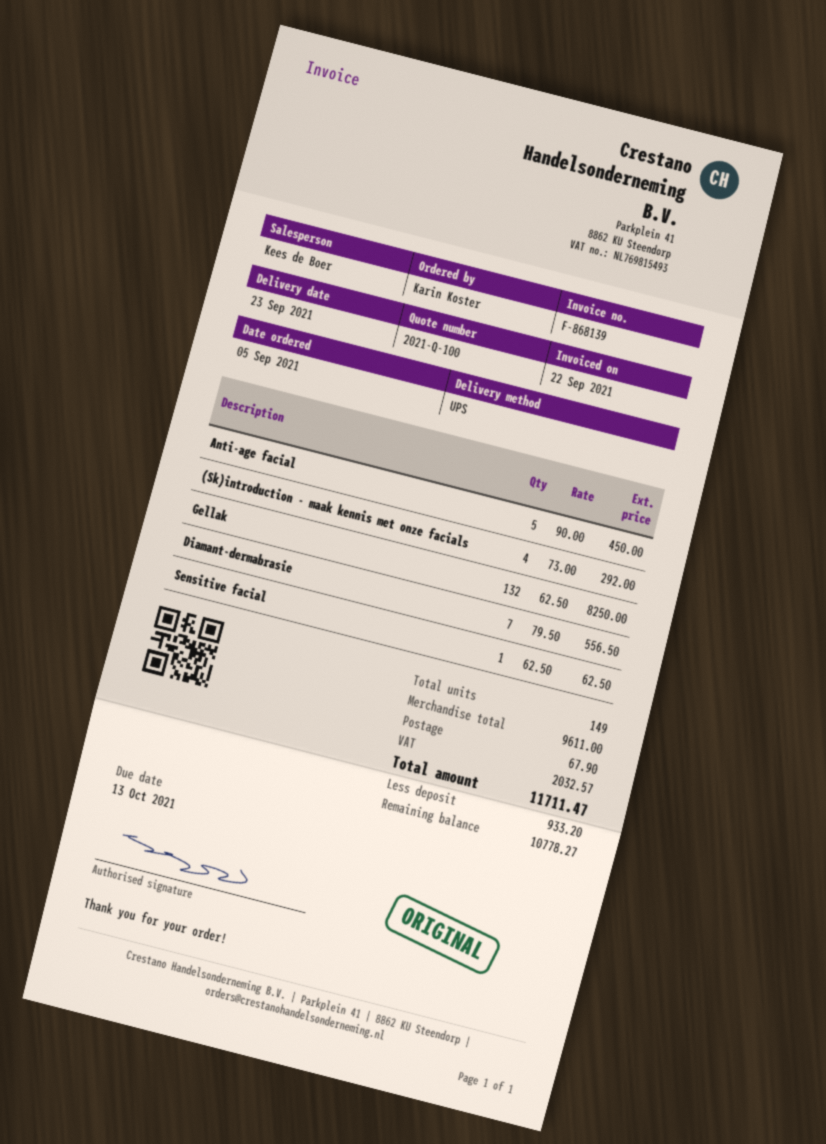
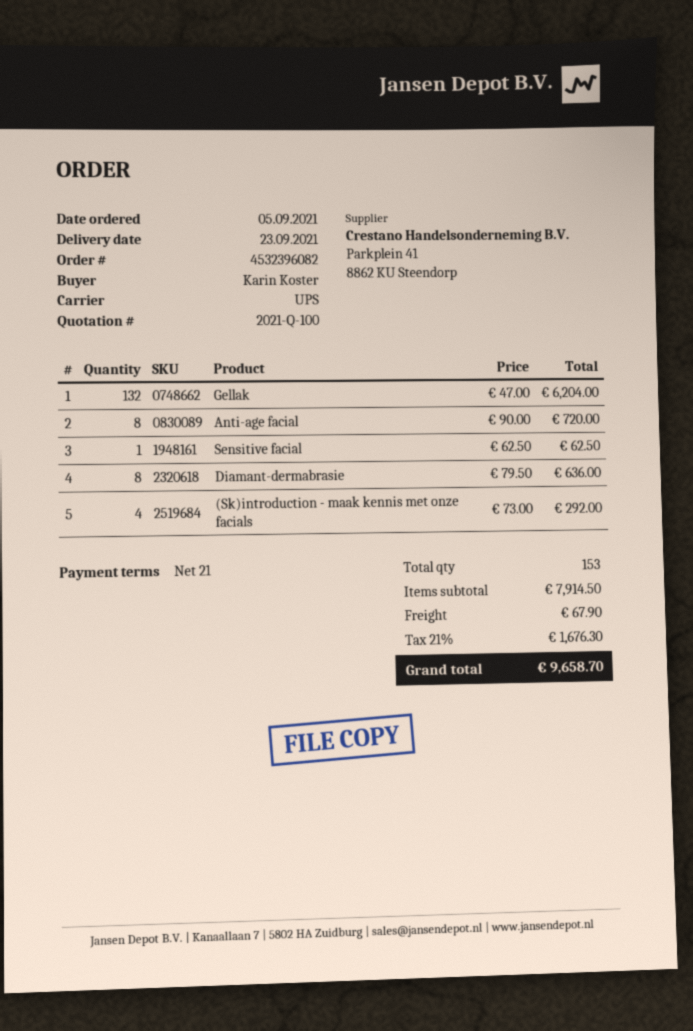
Anti-age facial: 5 x 90.00 = 450.00 -> 8 x 90.00 = 720.00
Gellak: 132 x 62.50 = 8250.00 -> 132 x 47.00 = 6204.00
Diamant-dermabrasie: 7 x 79.50 = 556.50 -> 8 x 79.50 = 636.00
total quantity: 149 -> 153
subtotal: 9611.00 -> 7914.50
tax: 2032.57 -> 1676.30
total: 11711.47 -> 9658.70

